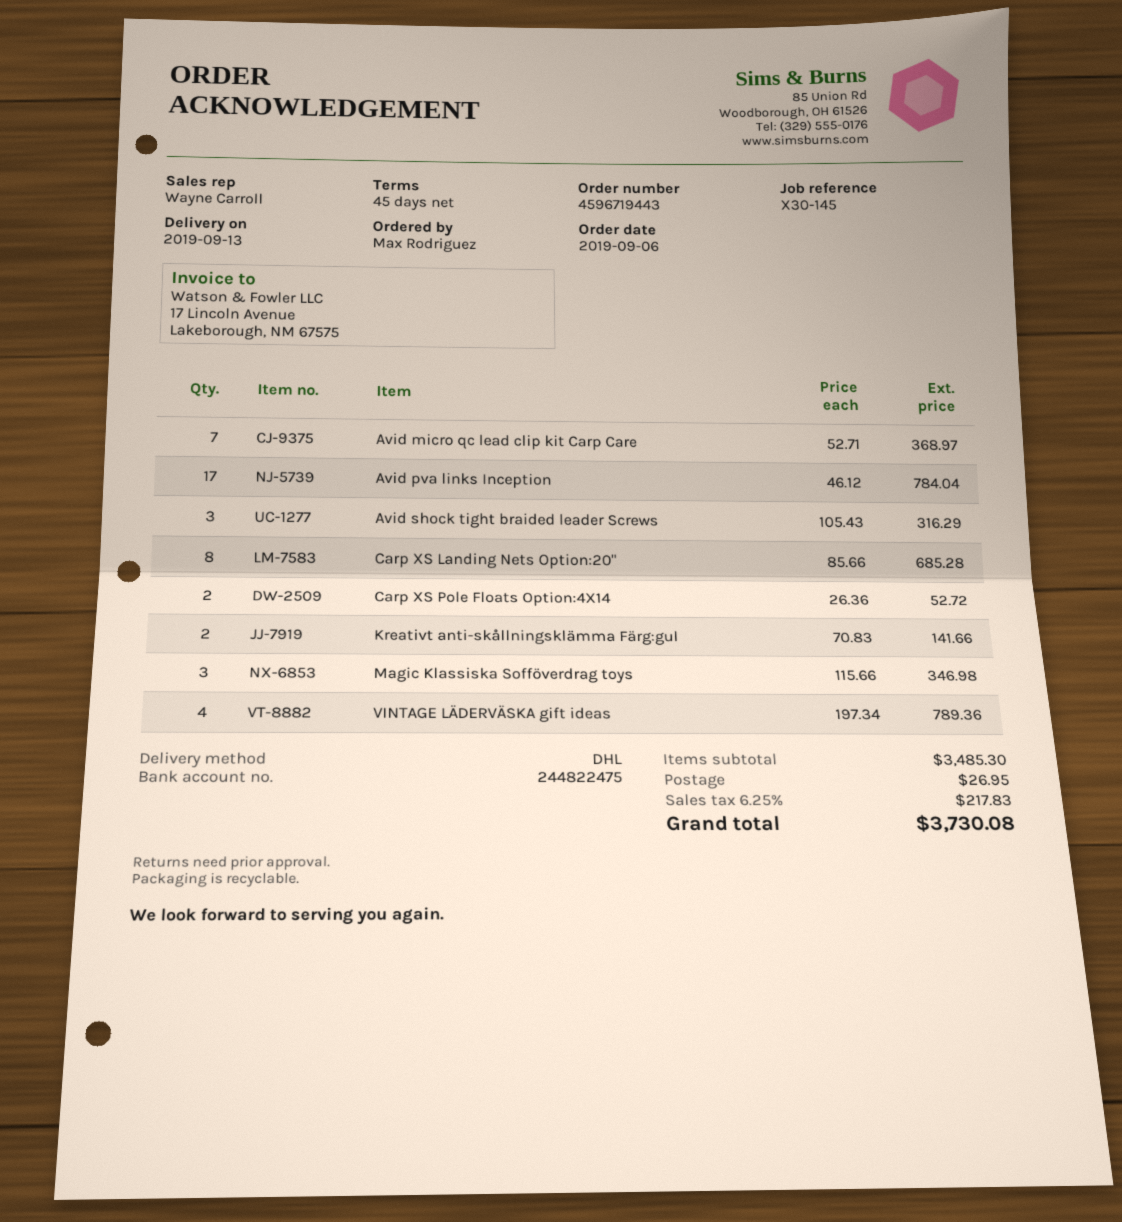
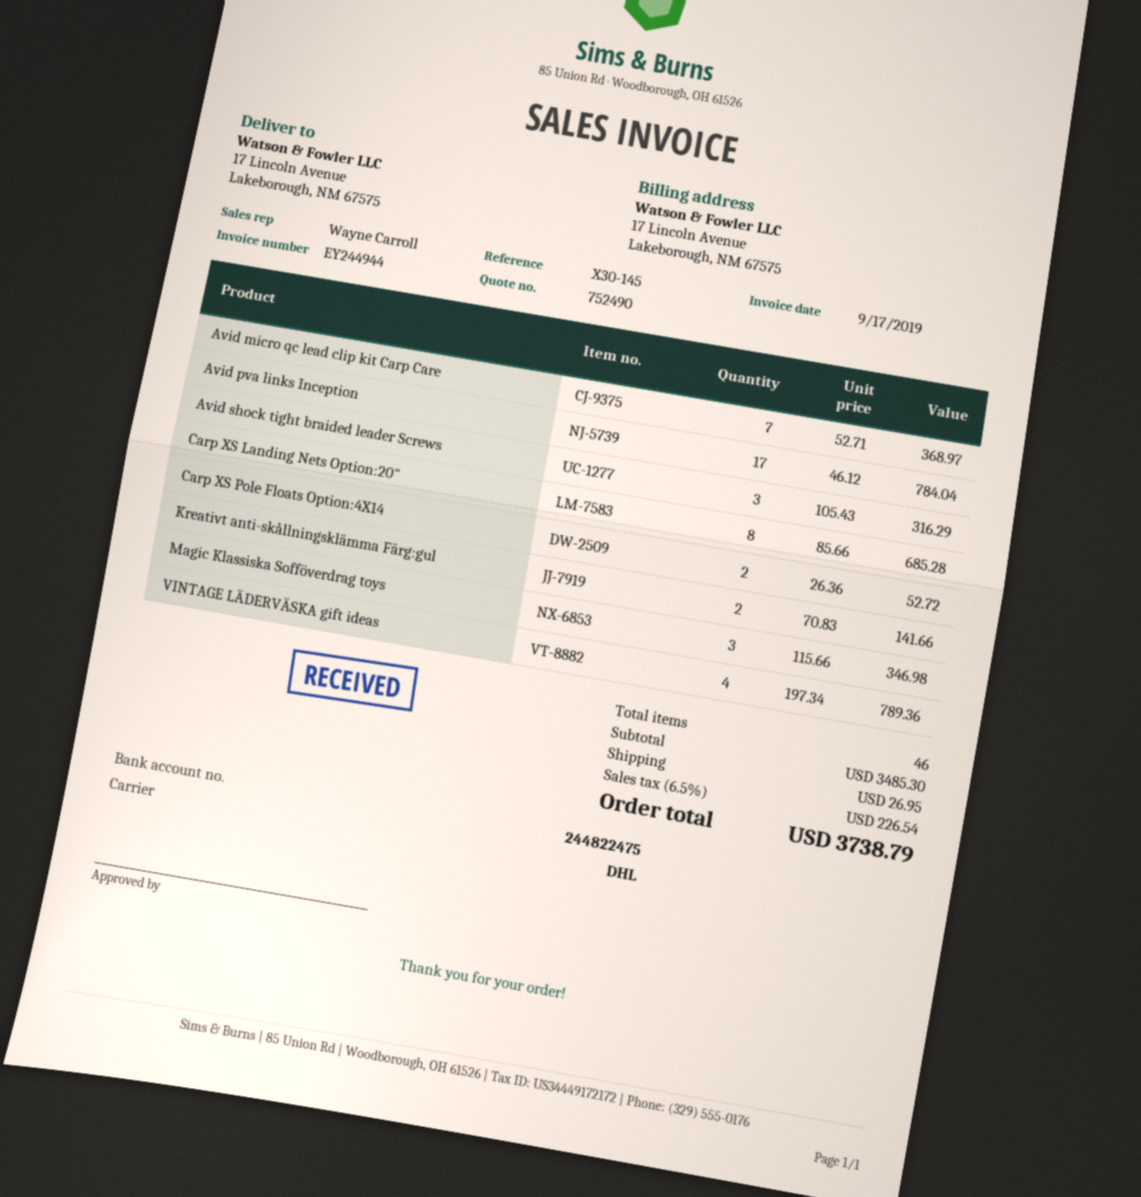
tax: 6.25% = 217.83 -> 6.5% = 226.54
total: 3730.08 -> 3738.79

